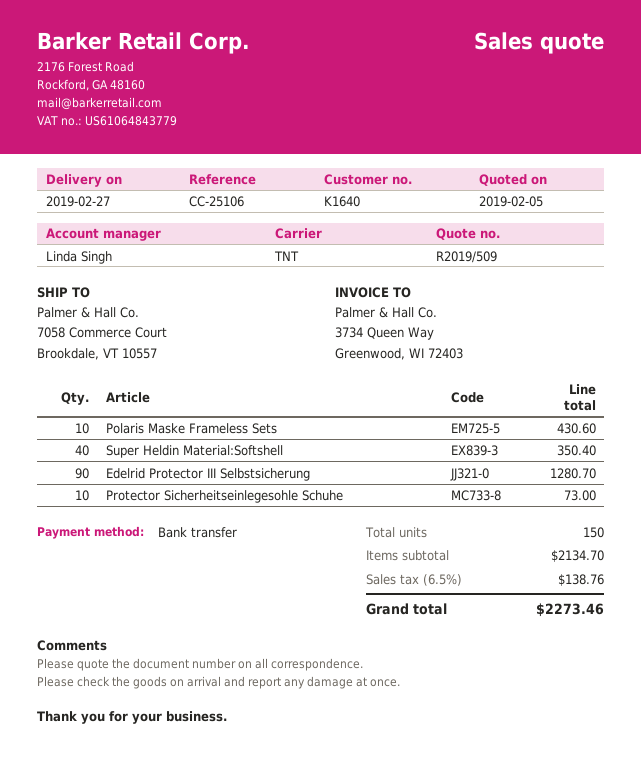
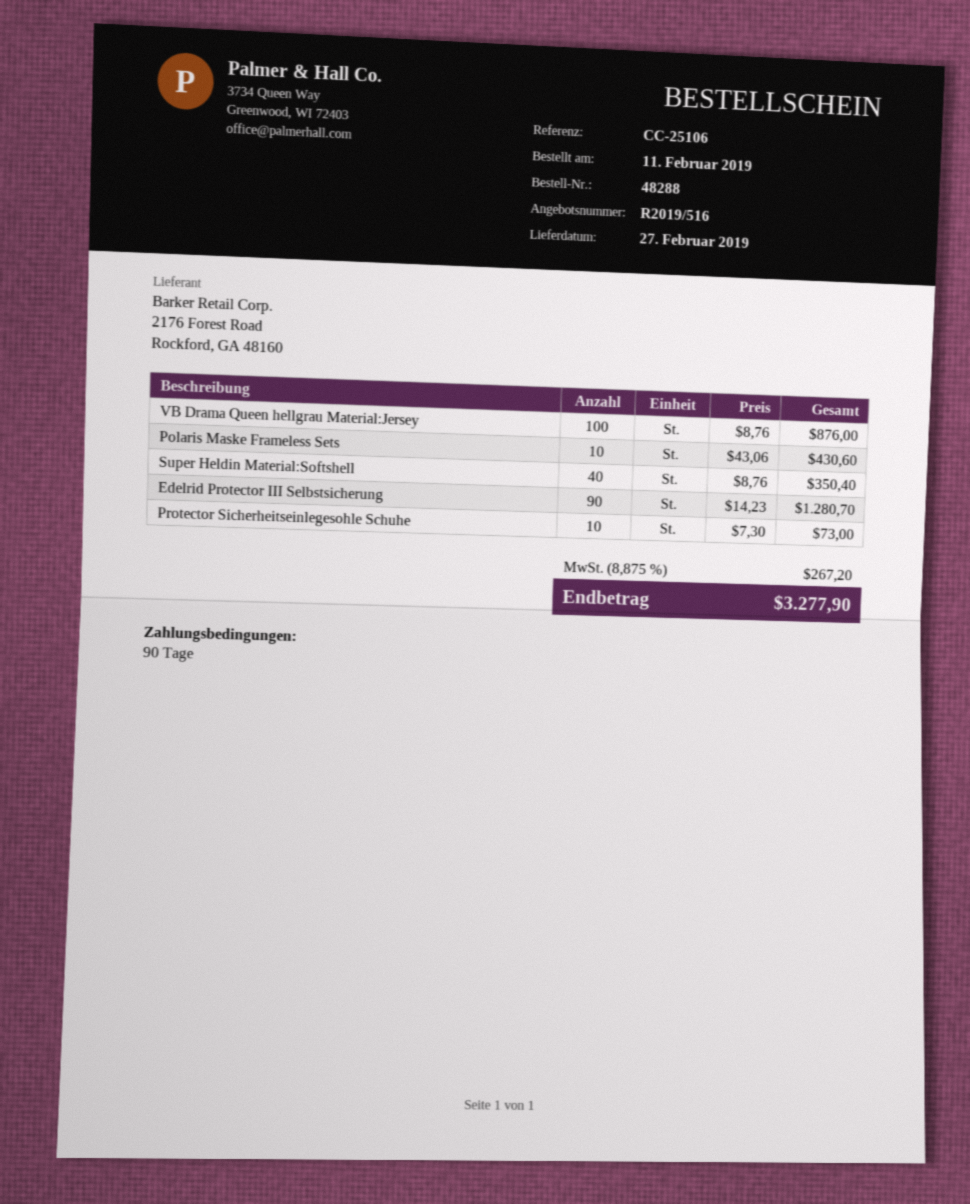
quote number: R2019/509 -> R2019/516
VB Drama Queen hellgrau Material:Jersey: none -> 100 for 876.00
tax: 6.5% = 138.76 -> 8.875% = 267.20
total: 2273.46 -> 3277.90

